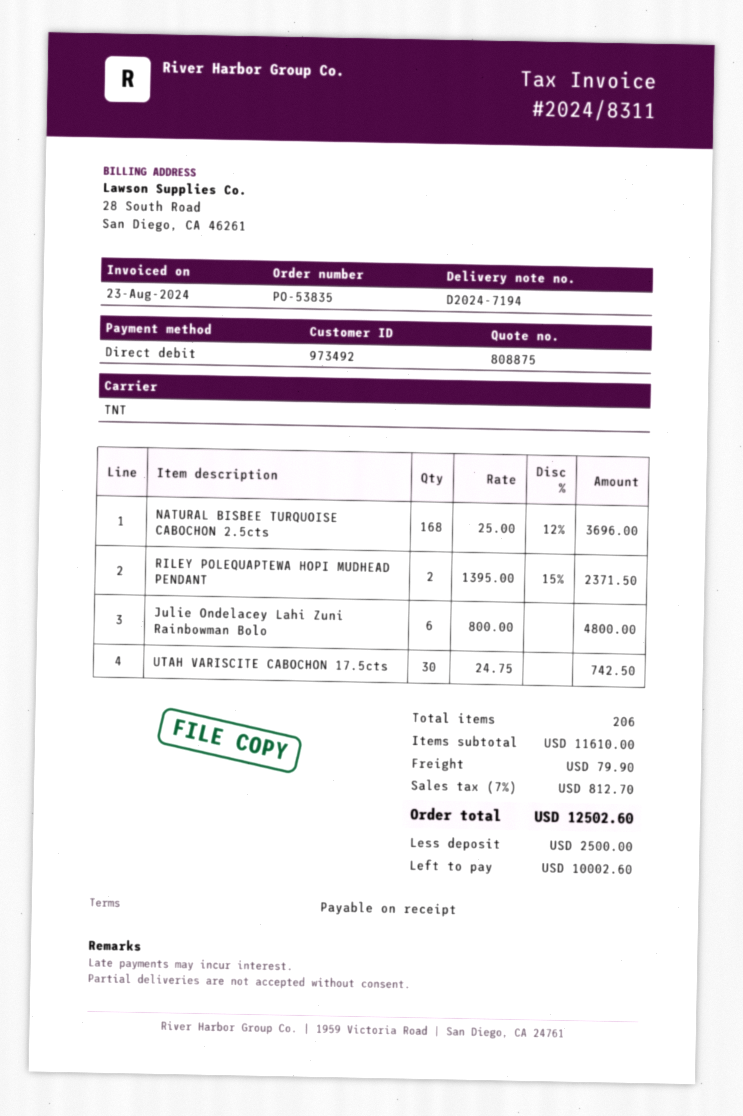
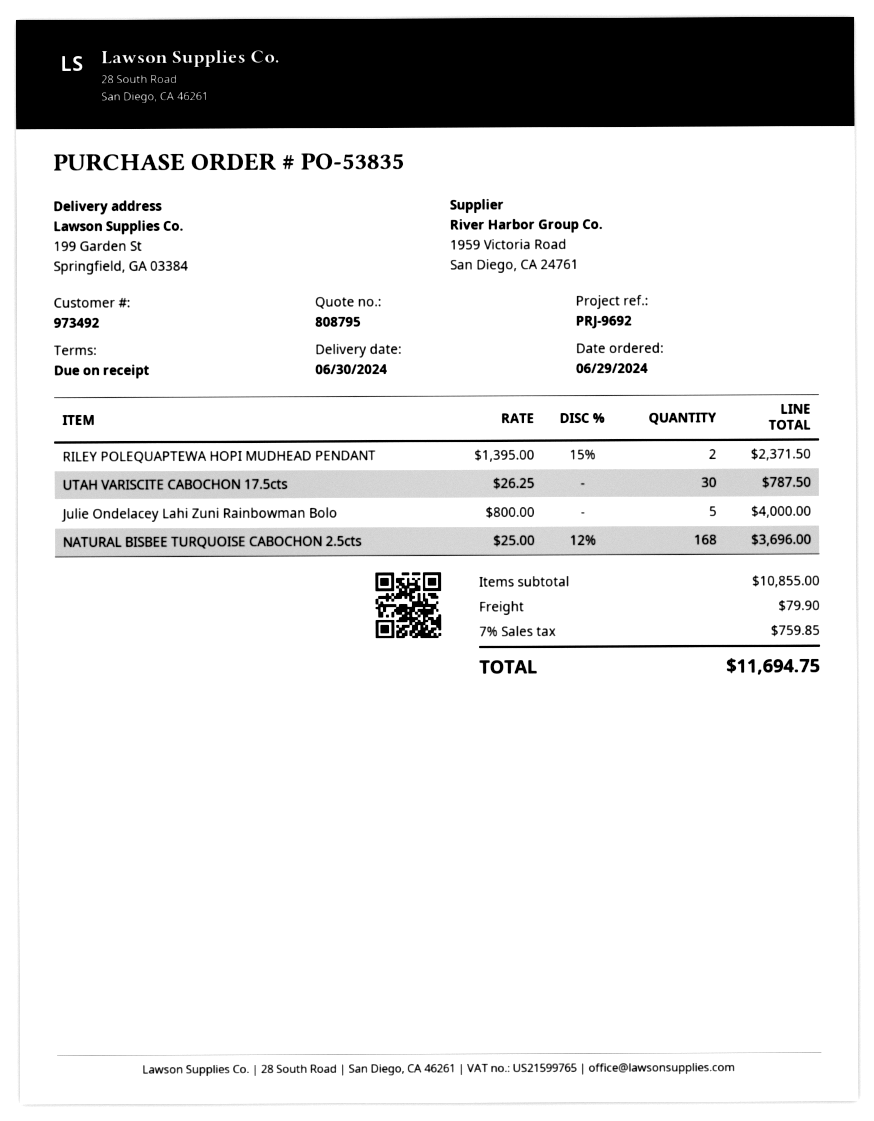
quote number: 808875 -> 808795
Julie Ondelacey Lahi Zuni Rainbowman Bolo: 6 x 800.00 = 4800.00 -> 5 x 800.00 = 4000.00
UTAH VARISCITE CABOCHON 17.5cts: 30 x 24.75 = 742.50 -> 30 x 26.25 = 787.50
subtotal: 11610.00 -> 10855.00
tax: 7% = 812.70 -> 7% = 759.85
total: 12502.60 -> 11694.75

